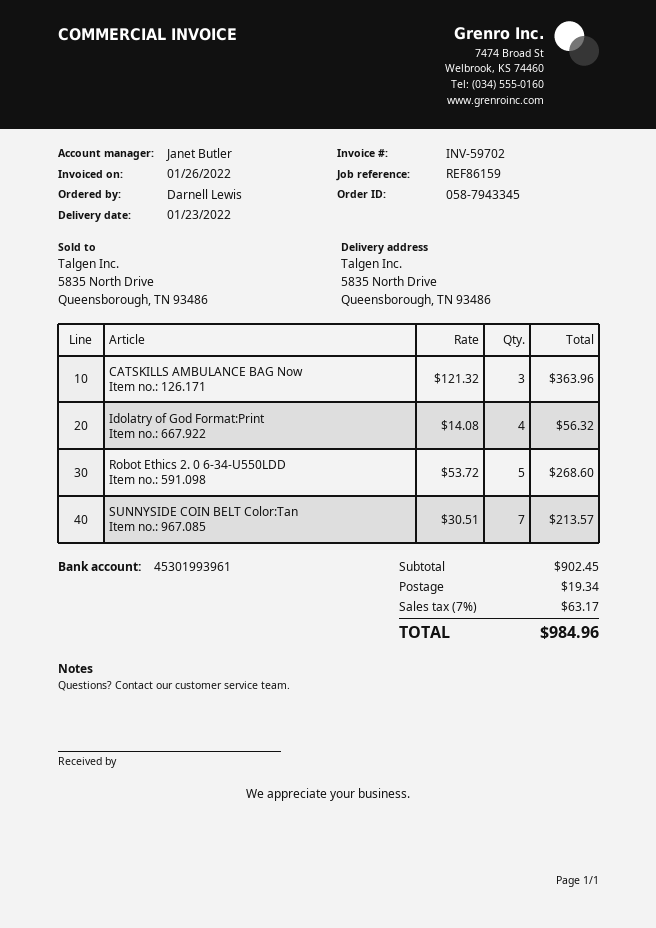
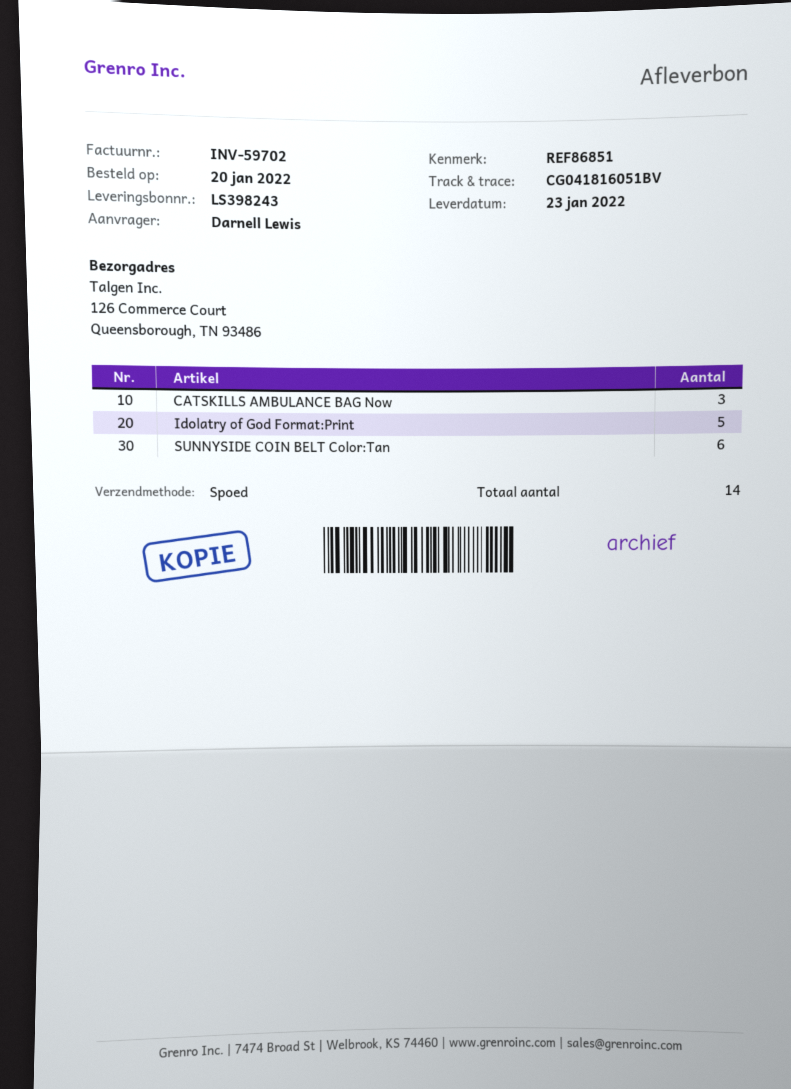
reference: REF86159 -> REF86851
ship to: 5835 North Drive, Queensborough, TN 93486 -> 126 Commerce Court, Queensborough, TN 93486
Idolatry of God Format:Print: 4 -> 5
Robot Ethics 2. 0 6-34-U550LDD: 5 -> none
SUNNYSIDE COIN BELT Color:Tan: 7 -> 6

